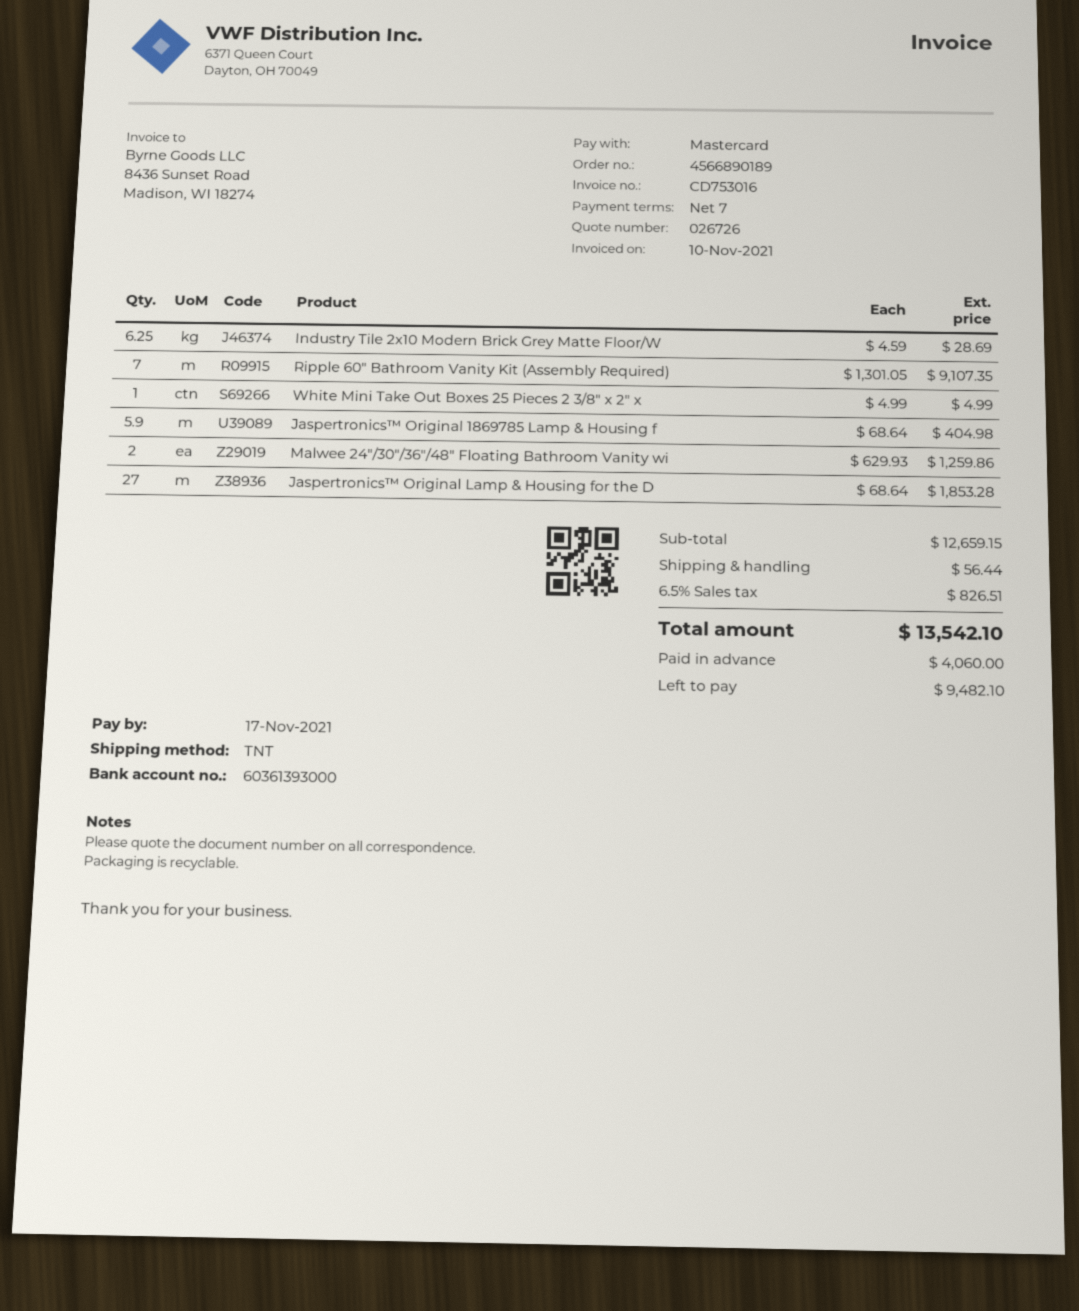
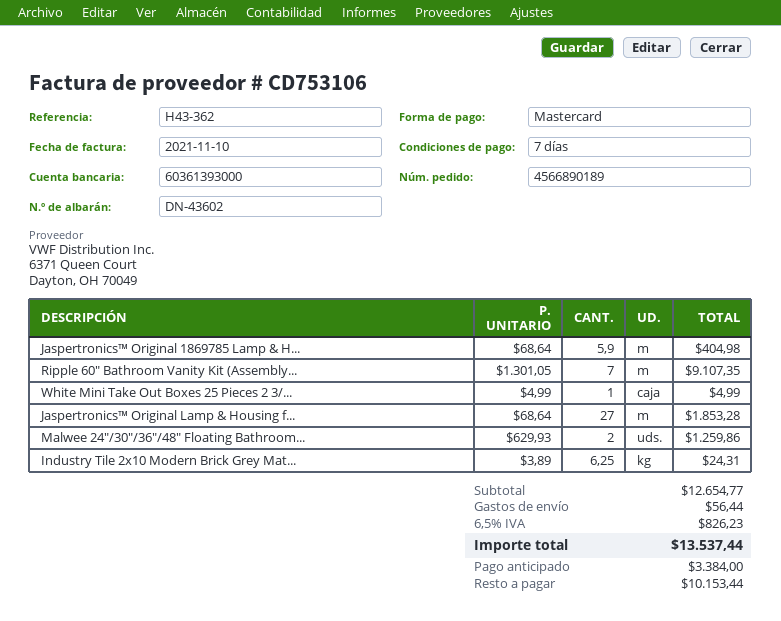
invoice number: CD753016 -> CD753106
Industry Tile 2x10 Modern Brick Grey Matte Floor/W: 6.25 x 4.59 = 28.69 -> 6.25 x 3.89 = 24.31
subtotal: 12659.15 -> 12654.77
tax: 6.5% = 826.51 -> 6.5% = 826.23
total: 13542.10 -> 13537.44
deposit: 4060.00 -> 3384.00
balance: 9482.10 -> 10153.44

